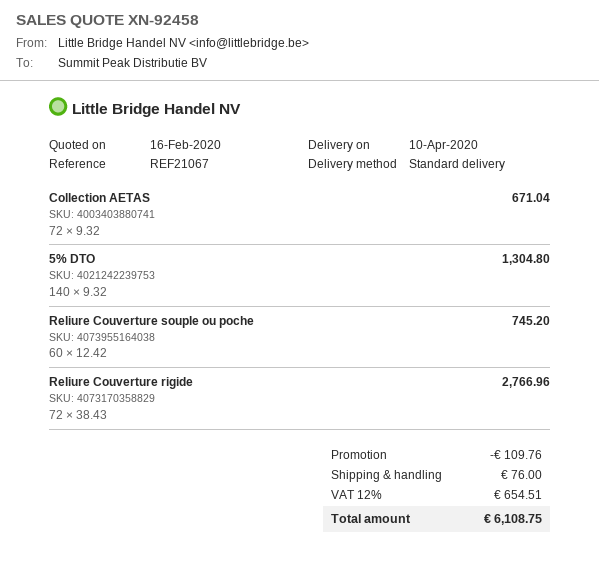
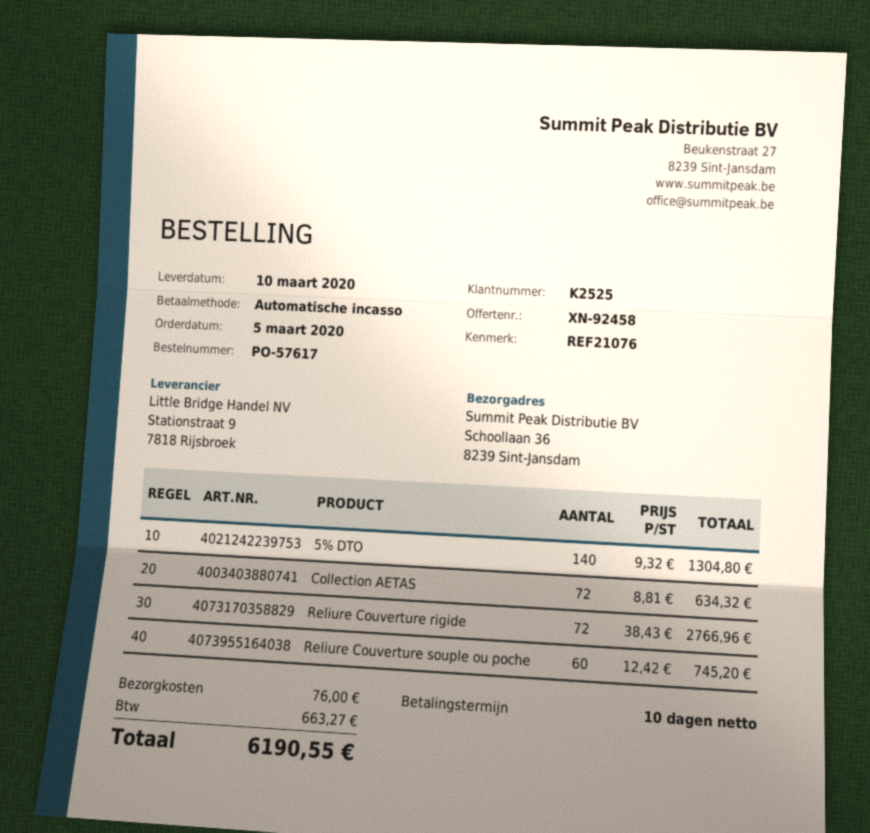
delivery date: 2020-04-10 -> 2020-03-10
reference: REF21067 -> REF21076
Collection AETAS: 72 x 9.32 = 671.04 -> 72 x 8.81 = 634.32
discount: 109.76 -> none
tax: 654.51 -> 663.27
total: 6108.75 -> 6190.55

